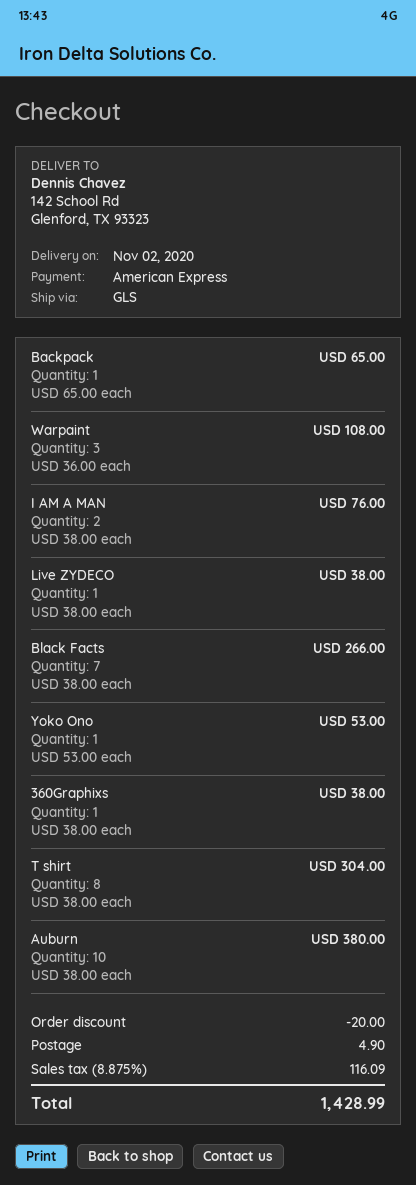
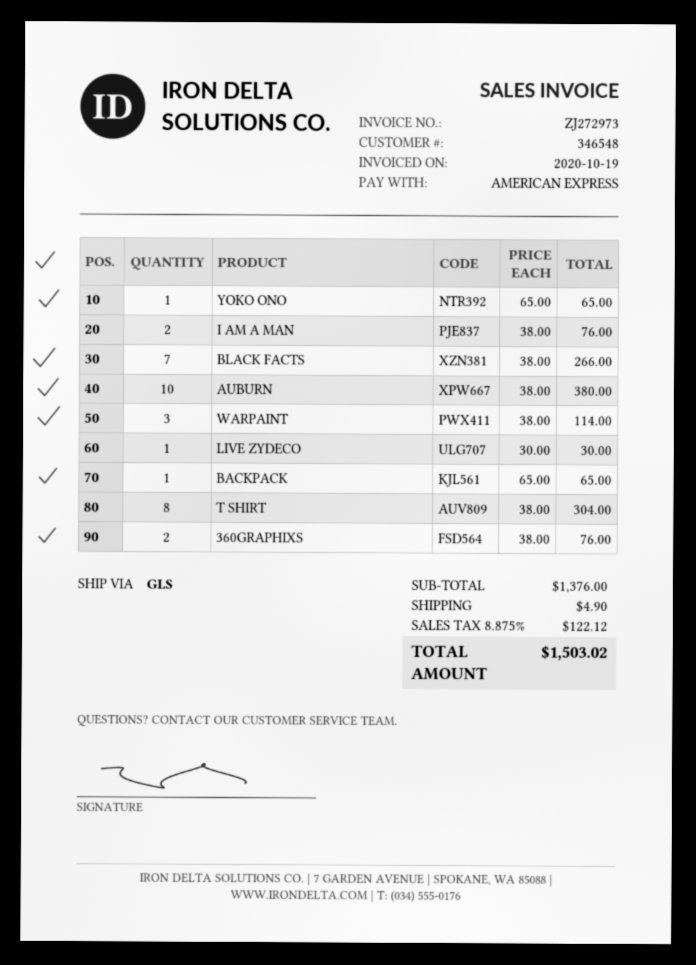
Warpaint: 3 x 36.00 = 108.00 -> 3 x 38.00 = 114.00
Live ZYDECO: 1 x 38.00 = 38.00 -> 1 x 30.00 = 30.00
Yoko Ono: 1 x 53.00 = 53.00 -> 1 x 65.00 = 65.00
360Graphixs: 1 x 38.00 = 38.00 -> 2 x 38.00 = 76.00
discount: 20.00 -> none
tax: 8.875% = 116.09 -> 8.875% = 122.12
total: 1428.99 -> 1503.02

